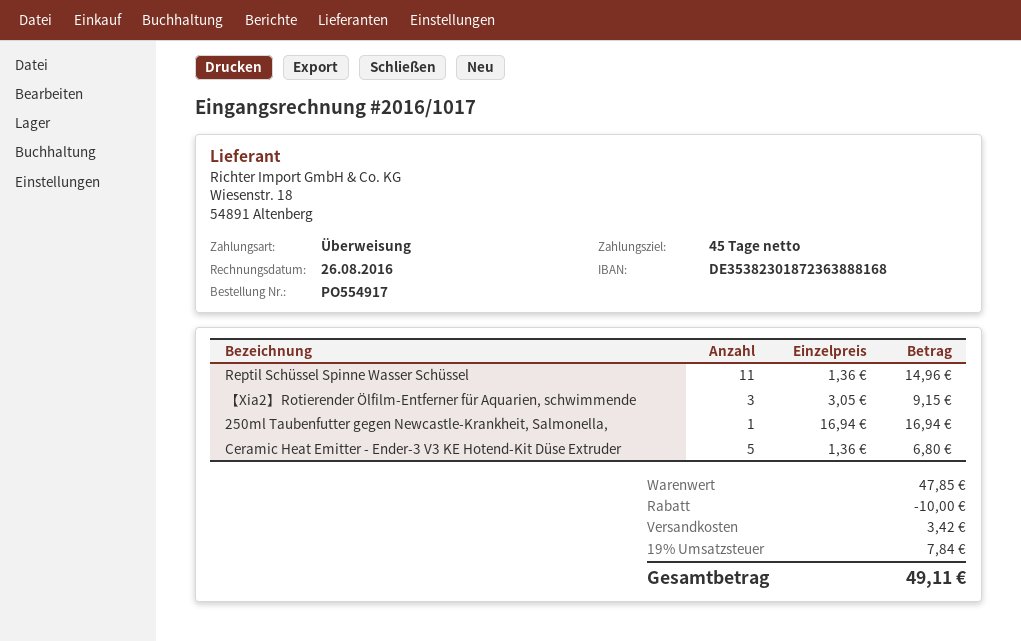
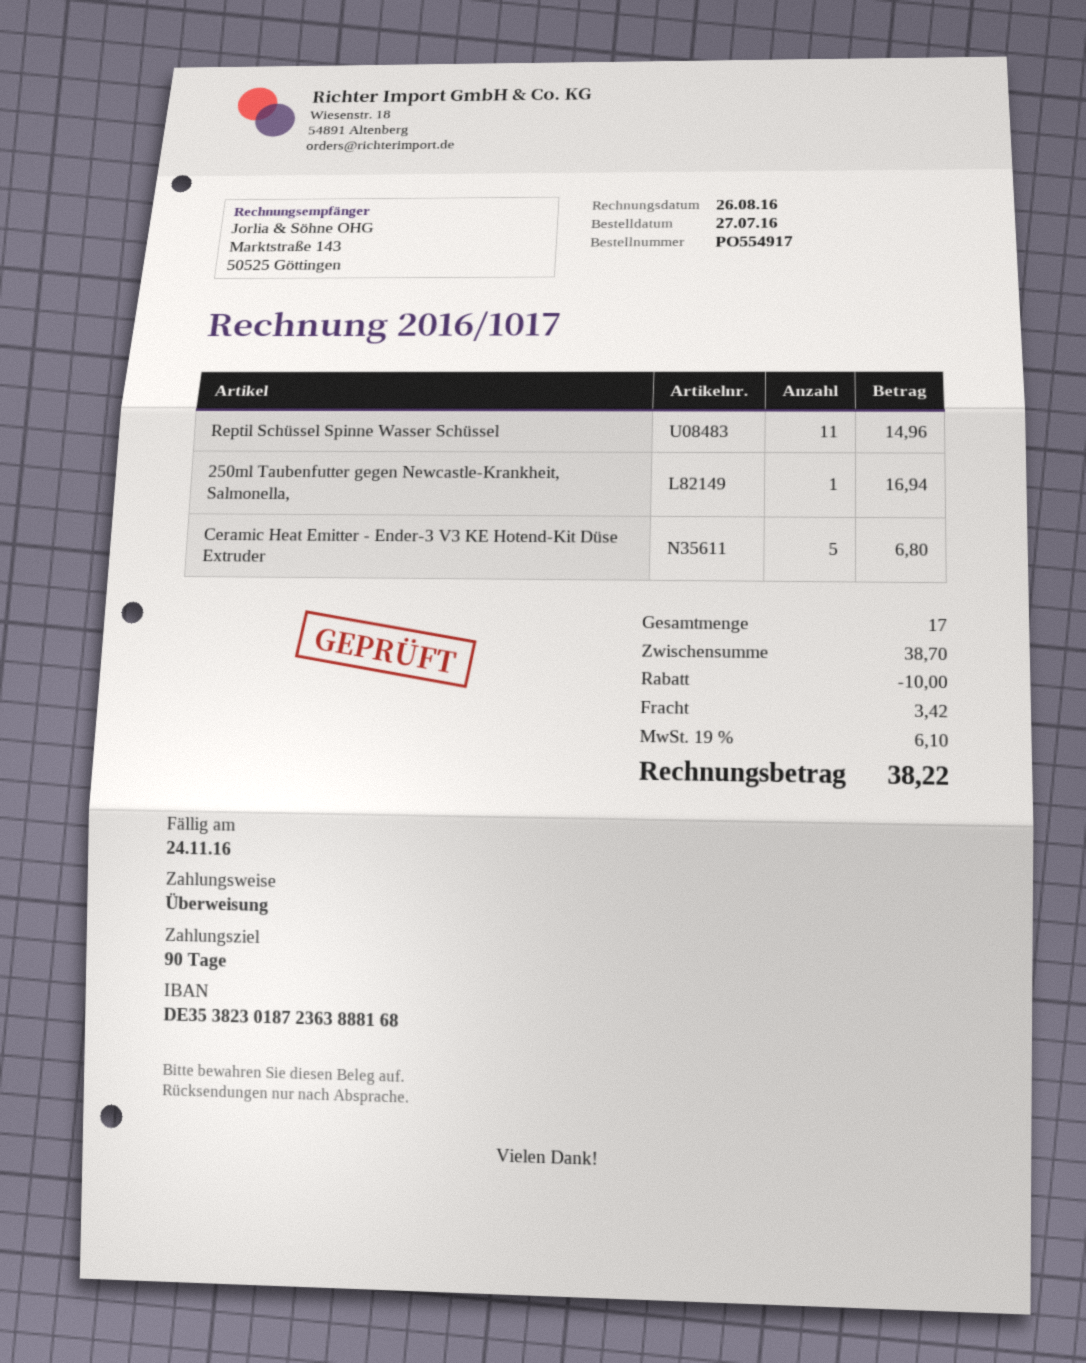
payment terms: 45 days -> 90 days
【Xia2】Rotierender Ölfilm-Entferner für Aquarien, schwimmende: 3 for 9.15 -> none
subtotal: 47.85 -> 38.70
tax: 19% = 7.84 -> 19% = 6.10
total: 49.11 -> 38.22

